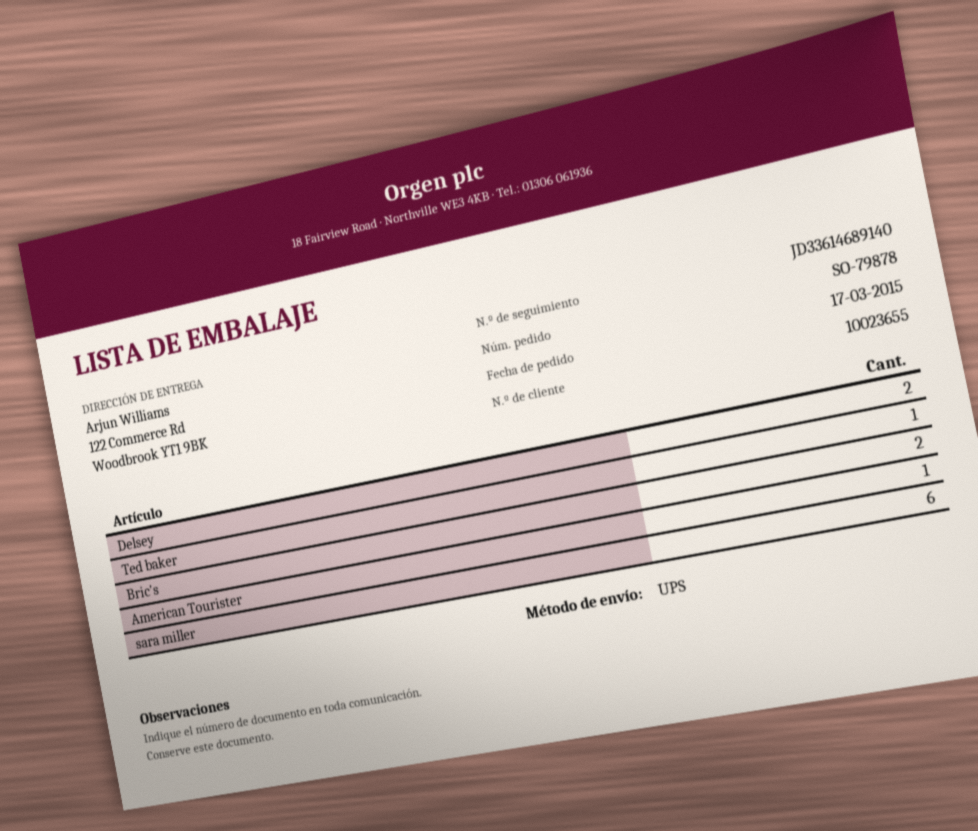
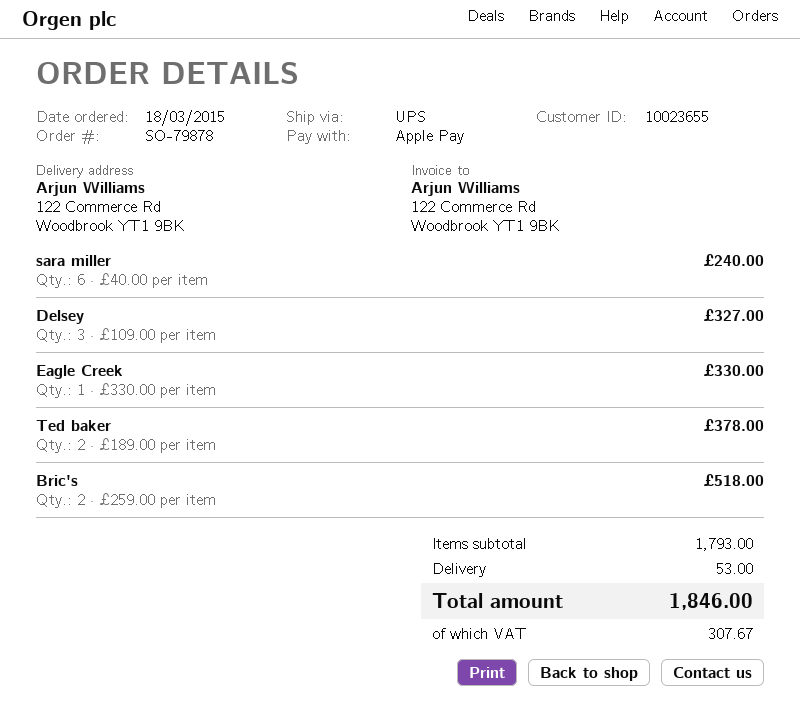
order date: 2015-03-17 -> 2015-03-18
Delsey: 2 -> 3
Ted baker: 1 -> 2
American Tourister: 1 -> none
Eagle Creek: none -> 1

